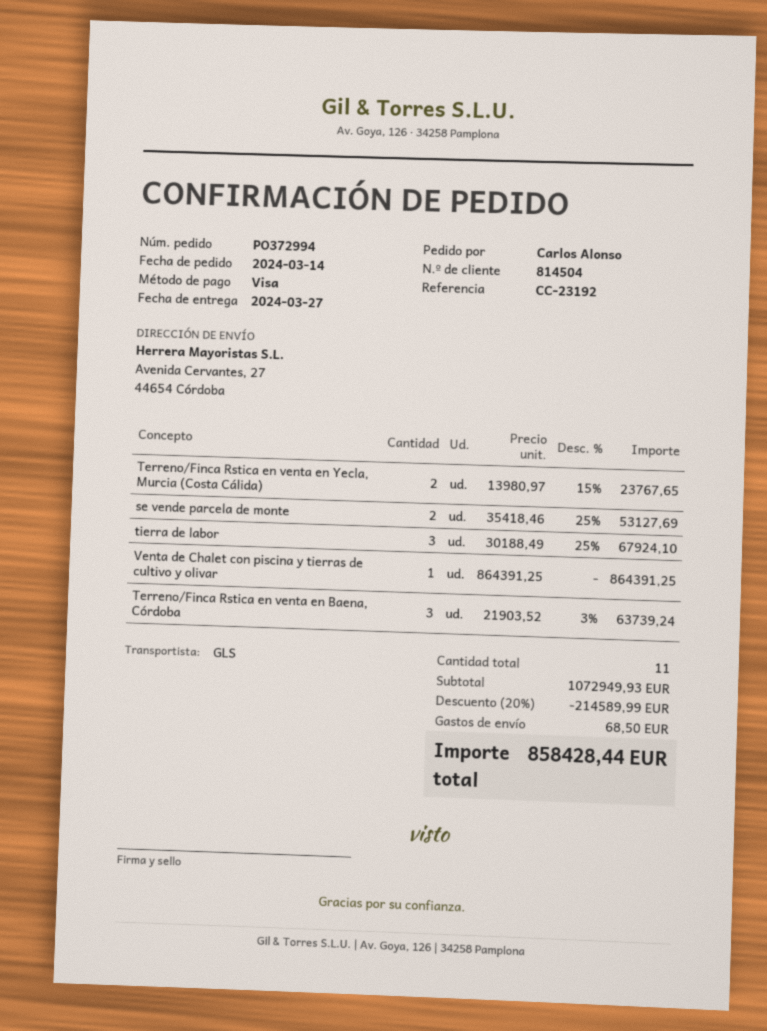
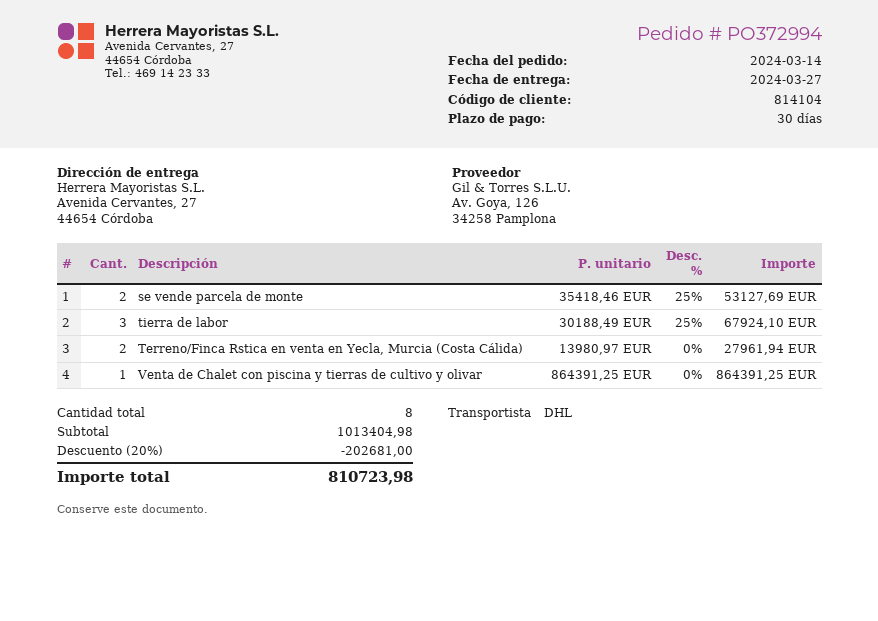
customer number: 814504 -> 814104
shipping method: GLS -> DHL
Terreno/Finca Rstica en venta en Yecla, Murcia (Costa Cálida): 2 x 13980.97 - 15% = 23767.65 -> 2 x 13980.97 = 27961.94
Terreno/Finca Rstica en venta en Baena, Córdoba: 3 x 21903.52 - 3% = 63739.24 -> none
total quantity: 11 -> 8
subtotal: 1072949.93 -> 1013404.98
discount: 20% = 214589.99 -> 20% = 202681.00
shipping: 68.50 -> none
total: 858428.44 -> 810723.98

